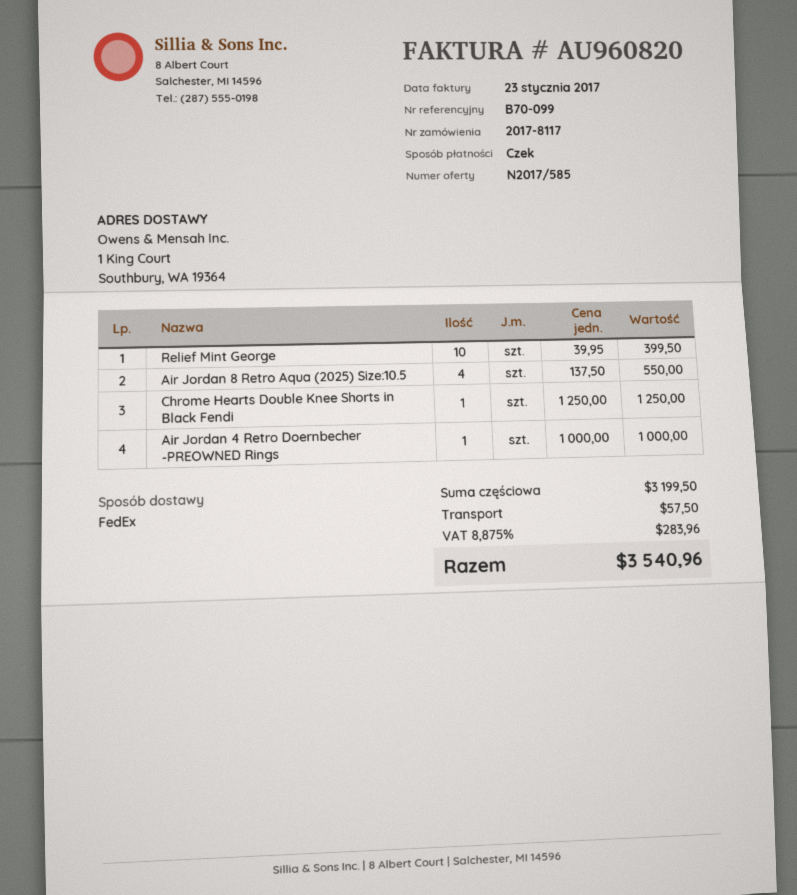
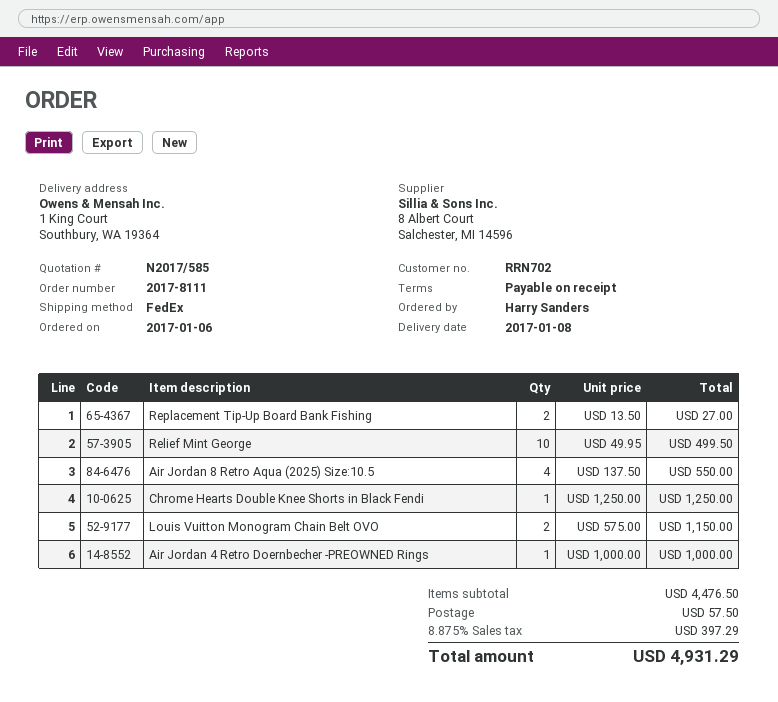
order number: 2017-8117 -> 2017-8111
Relief Mint George: 10 x 39.95 = 399.50 -> 10 x 49.95 = 499.50
Replacement Tip-Up Board Bank Fishing: none -> 2 x 13.50 = 27.00
Louis Vuitton Monogram Chain Belt OVO: none -> 2 x 575.00 = 1150.00
subtotal: 3199.50 -> 4476.50
tax: 8.875% = 283.96 -> 8.875% = 397.29
total: 3540.96 -> 4931.29

